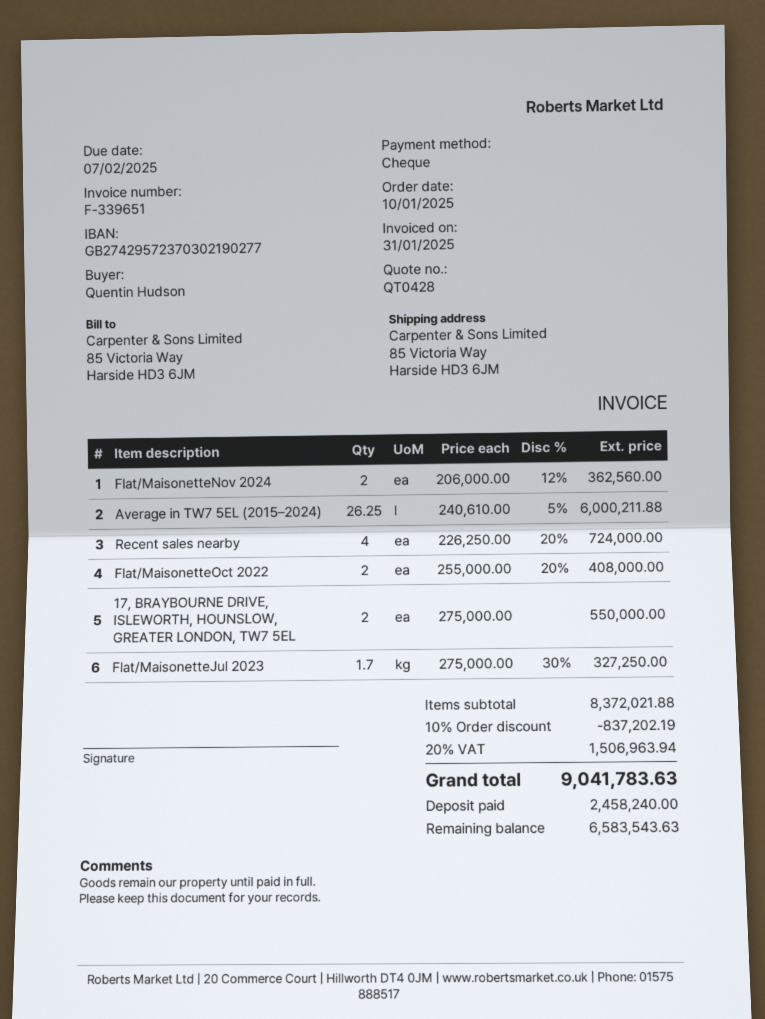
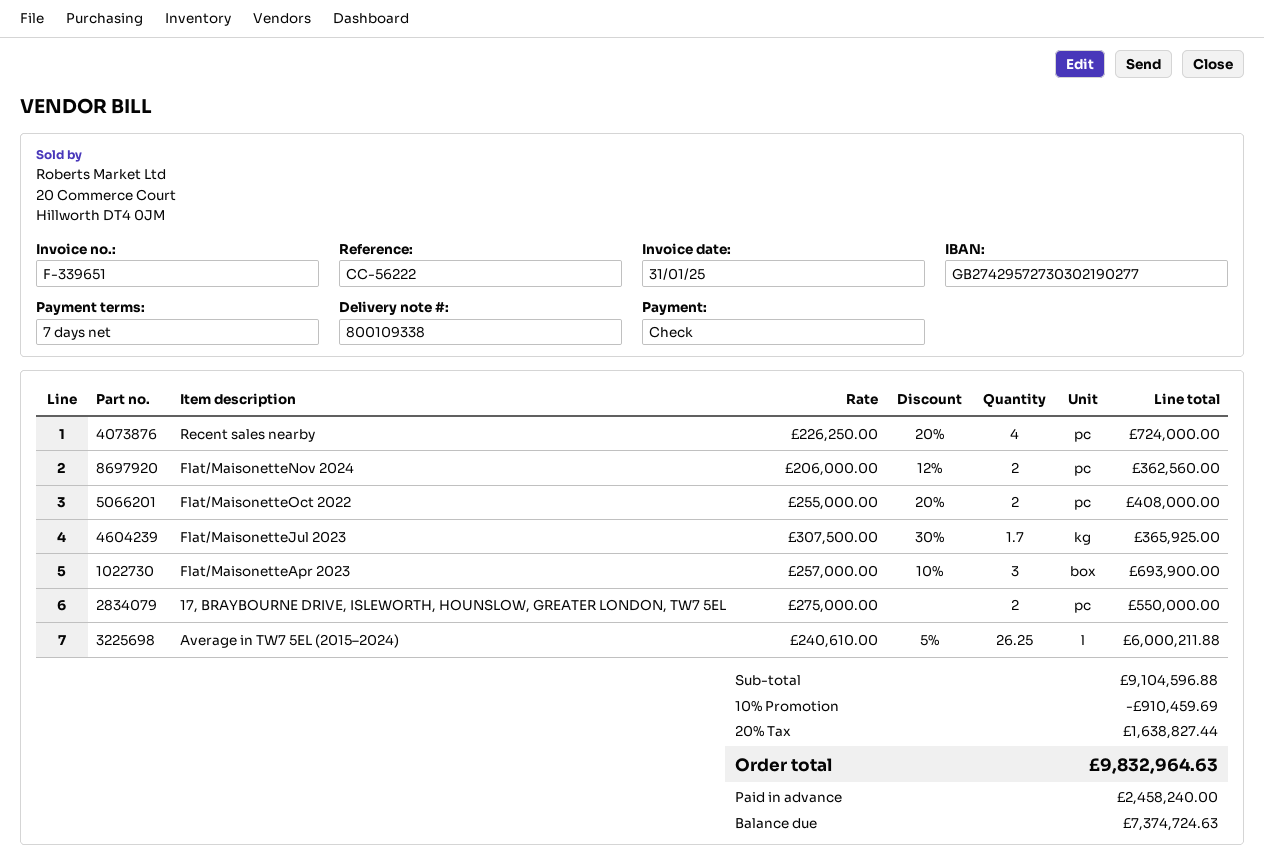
bank account: GB27429572370302190277 -> GB27429572730302190277
Flat/MaisonetteJul 2023: 1.7 x 275000.00 - 30% = 327250.00 -> 1.7 x 307500.00 - 30% = 365925.00
Flat/MaisonetteApr 2023: none -> 3 x 257000.00 - 10% = 693900.00
subtotal: 8372021.88 -> 9104596.88
discount: 10% = 837202.19 -> 10% = 910459.69
tax: 20% = 1506963.94 -> 20% = 1638827.44
total: 9041783.63 -> 9832964.63
balance: 6583543.63 -> 7374724.63

